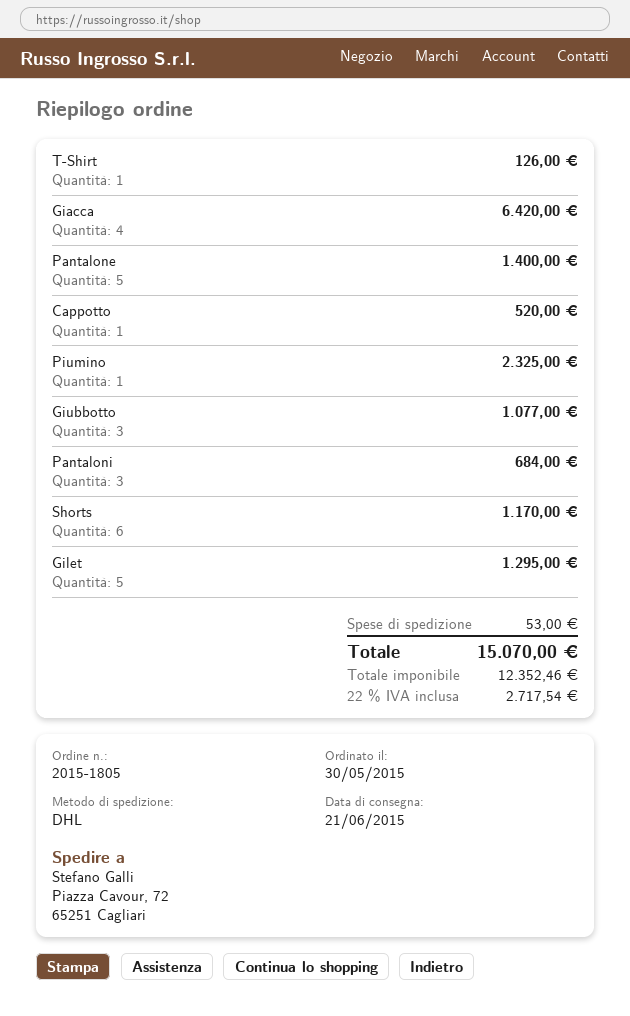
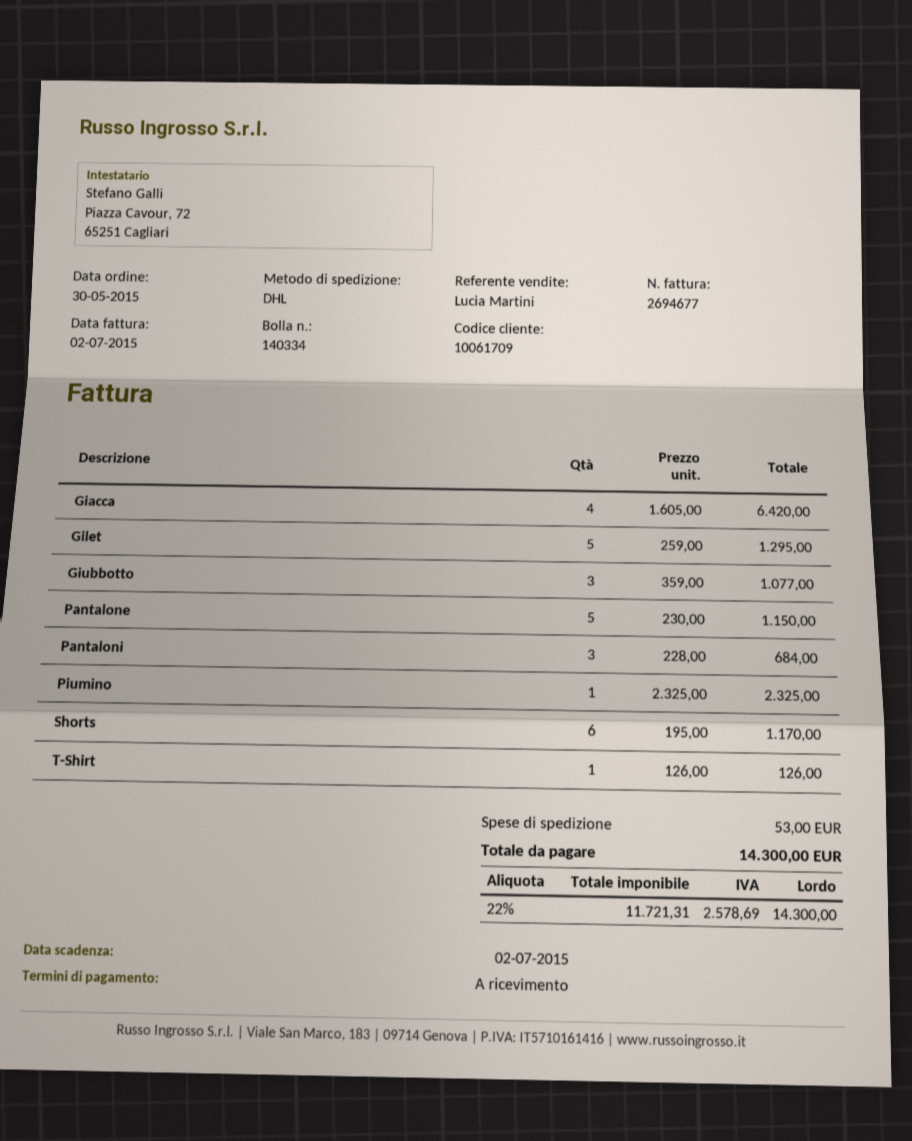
Pantalone: 5 for 1400.00 -> 5 for 1150.00
Cappotto: 1 for 520.00 -> none
net: 12352.46 -> 11721.31
tax: 22% = 2717.54 -> 22% = 2578.69
total: 15070.00 -> 14300.00

